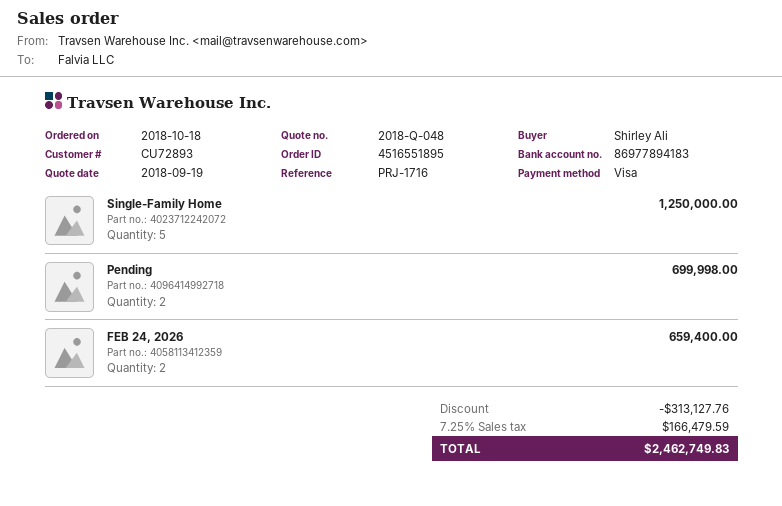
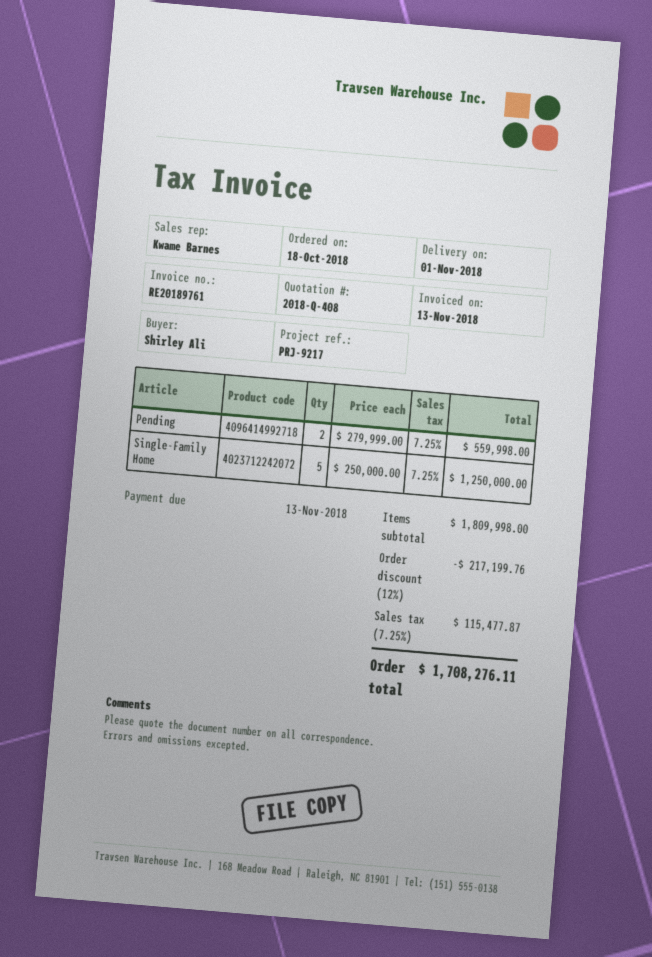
quote number: 2018-Q-048 -> 2018-Q-408
reference: PRJ-1716 -> PRJ-9217
Pending: 2 for 699998.00 -> 2 for 559998.00
FEB 24, 2026: 2 for 659400.00 -> none
discount: 313127.76 -> 217199.76
tax: 7.25% = 166479.59 -> 7.25% = 115477.87
total: 2462749.83 -> 1708276.11

